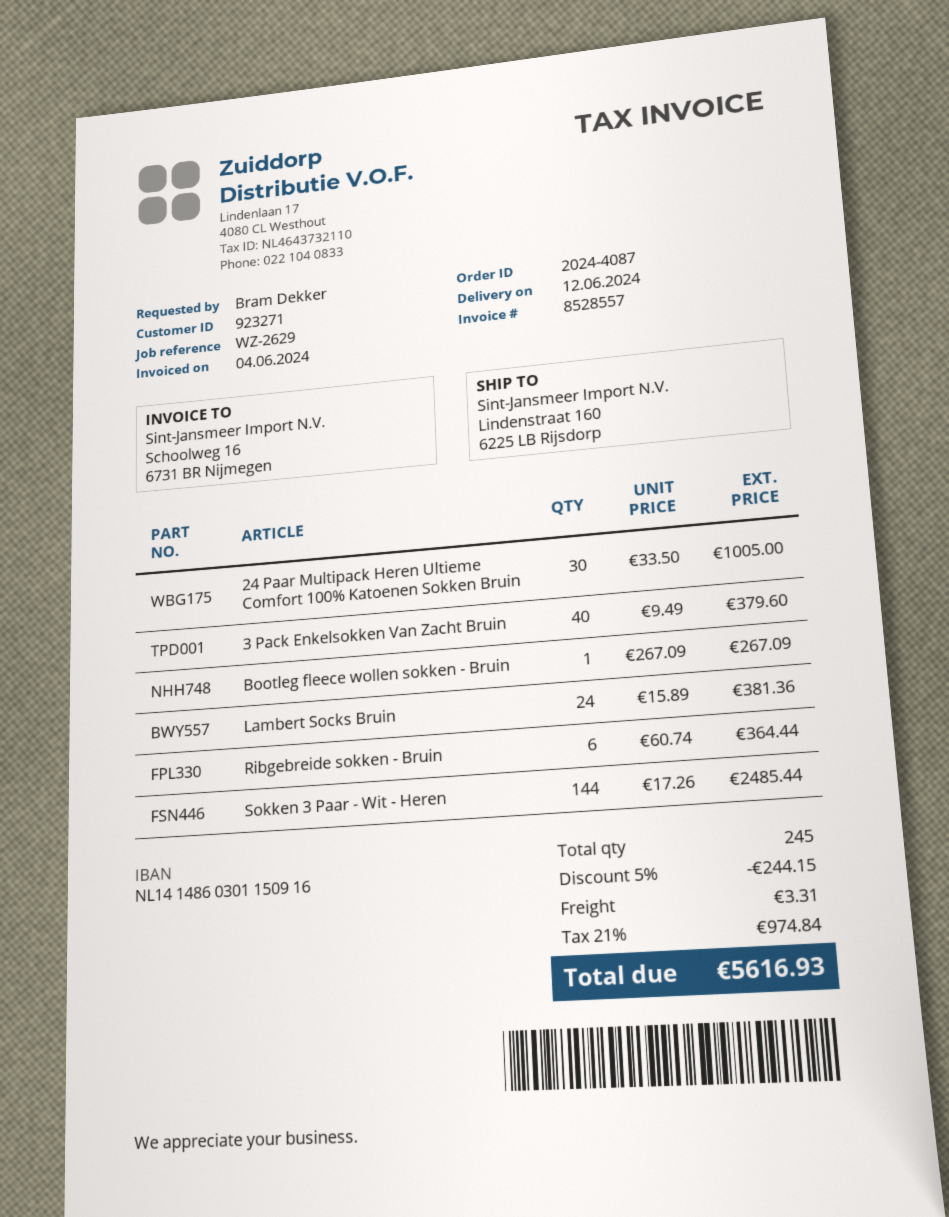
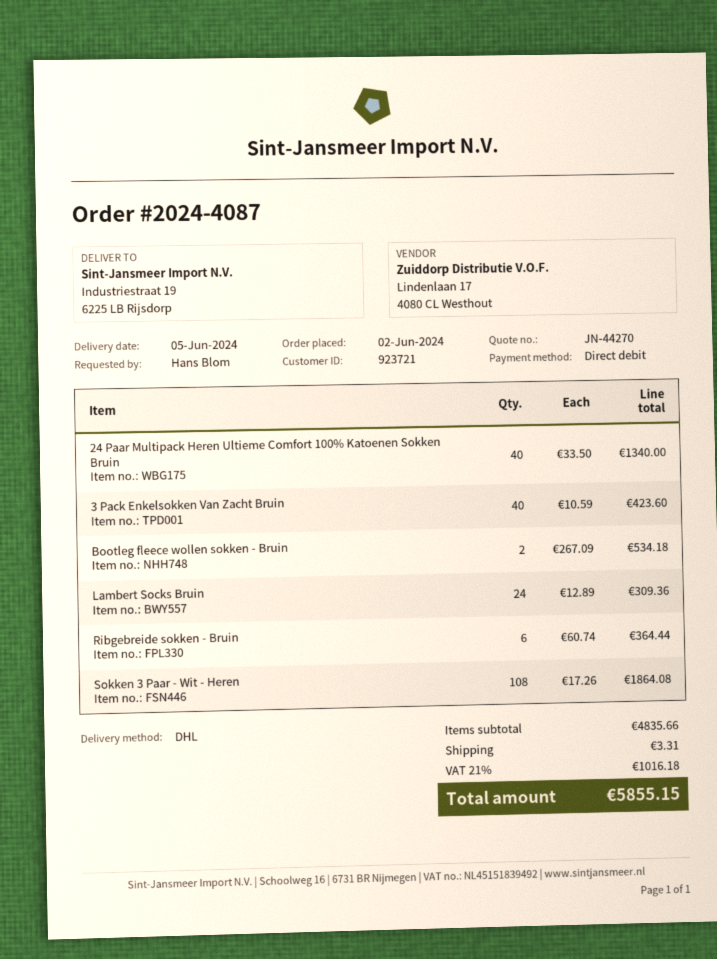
delivery date: 2024-06-12 -> 2024-06-05
customer number: 923271 -> 923721
ordered by: Bram Dekker -> Hans Blom
ship to: Lindenstraat 160, 6225 LB Rijsdorp -> Industriestraat 19, 6225 LB Rijsdorp
24 Paar Multipack Heren Ultieme Comfort 100% Katoenen Sokken Bruin: 30 x 33.50 = 1005.00 -> 40 x 33.50 = 1340.00
3 Pack Enkelsokken Van Zacht Bruin: 40 x 9.49 = 379.60 -> 40 x 10.59 = 423.60
Bootleg fleece wollen sokken - Bruin: 1 x 267.09 = 267.09 -> 2 x 267.09 = 534.18
Lambert Socks Bruin: 24 x 15.89 = 381.36 -> 24 x 12.89 = 309.36
Sokken 3 Paar - Wit - Heren: 144 x 17.26 = 2485.44 -> 108 x 17.26 = 1864.08
discount: 5% = 244.15 -> none
tax: 21% = 974.84 -> 21% = 1016.18
total: 5616.93 -> 5855.15

